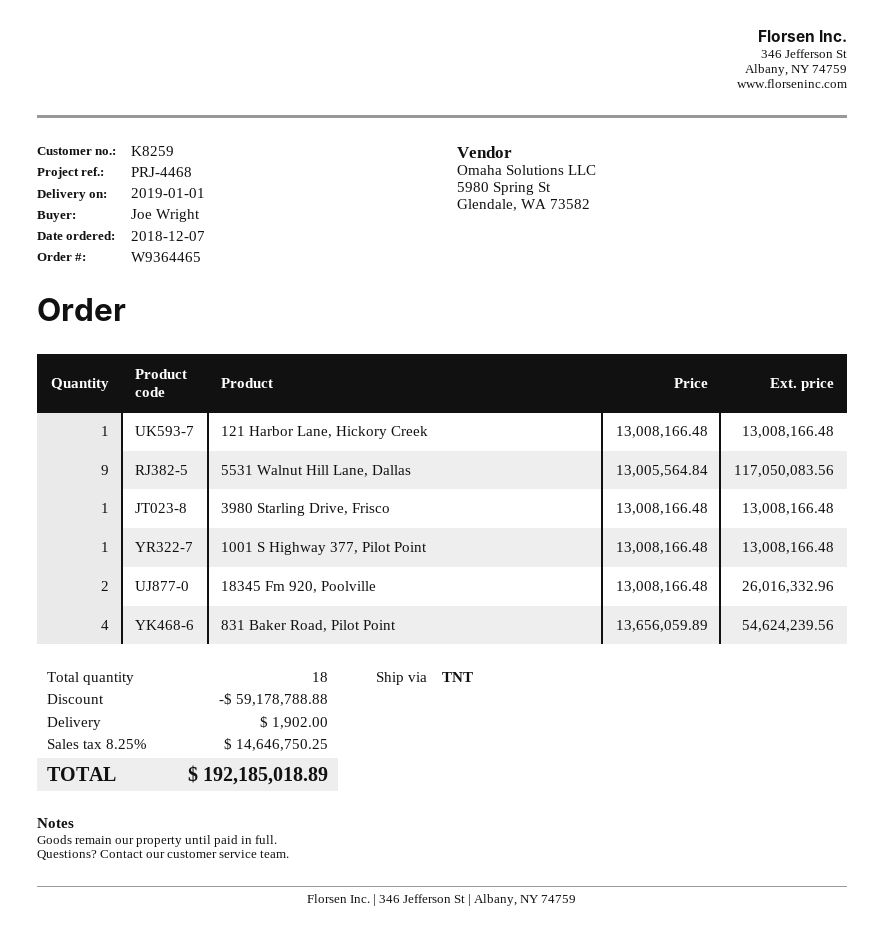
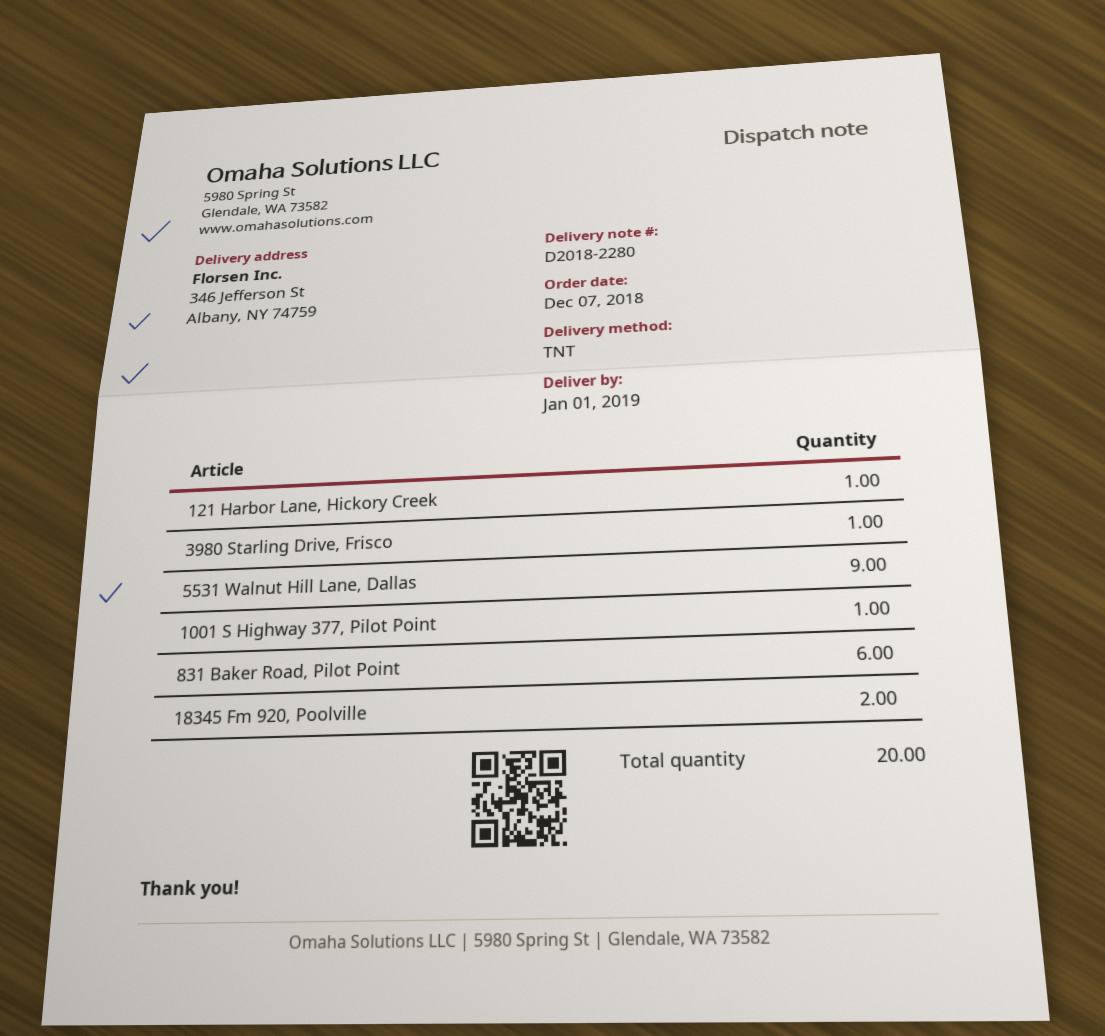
831 Baker Road, Pilot Point: 4 -> 6
total quantity: 18 -> 20

